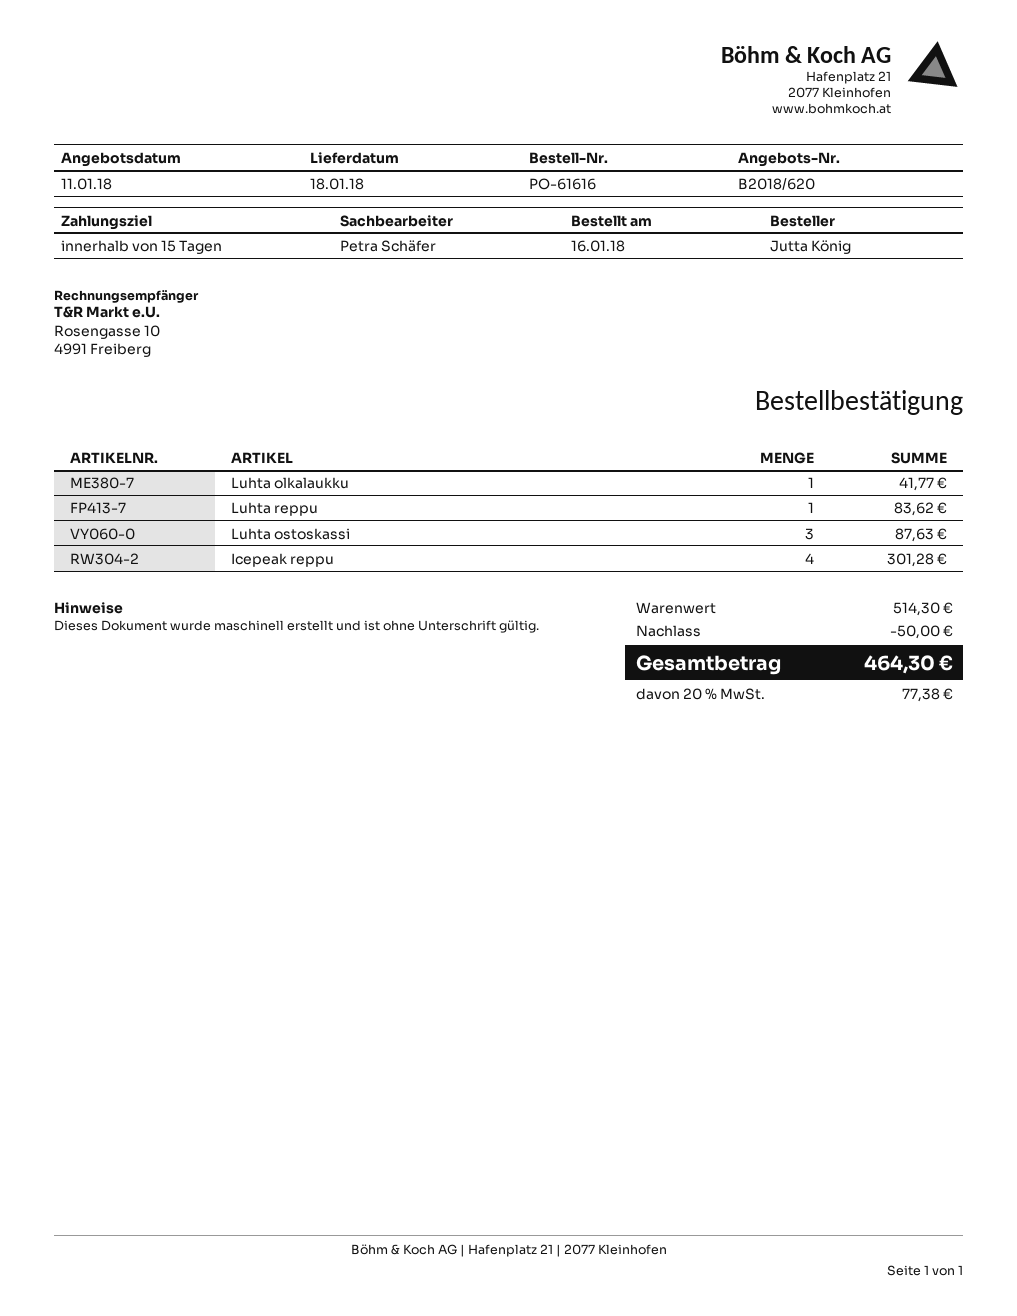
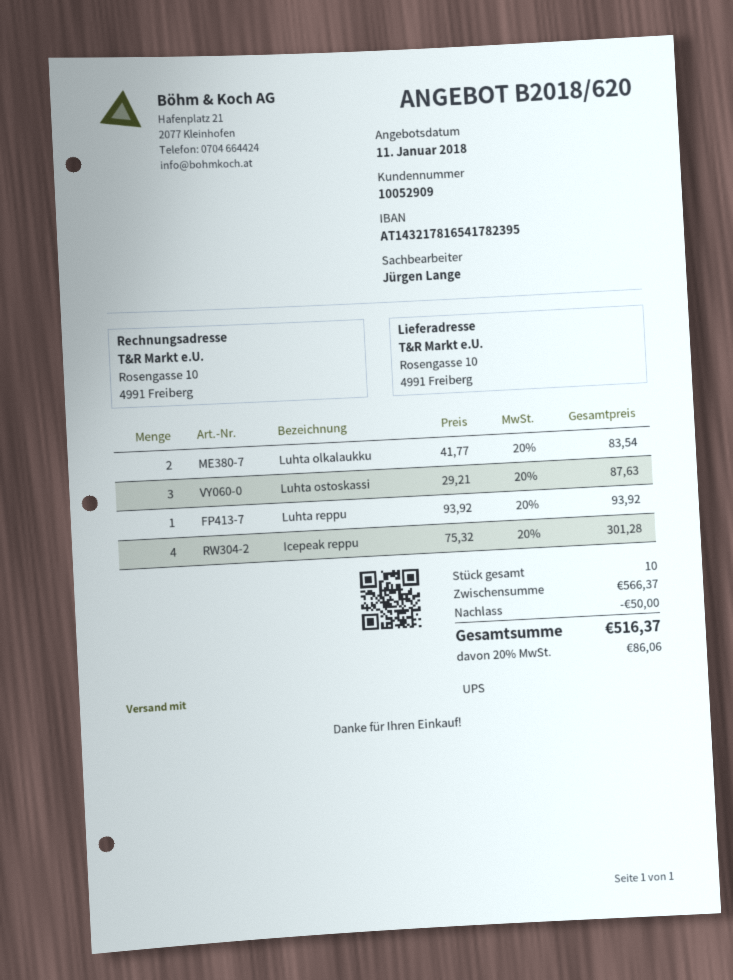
sales rep: Petra Schäfer -> Jürgen Lange
Luhta olkalaukku: 1 for 41.77 -> 2 for 83.54
Luhta reppu: 1 for 83.62 -> 1 for 93.92
subtotal: 514.30 -> 566.37
tax: 20% = 77.38 -> 20% = 86.06
total: 464.30 -> 516.37

